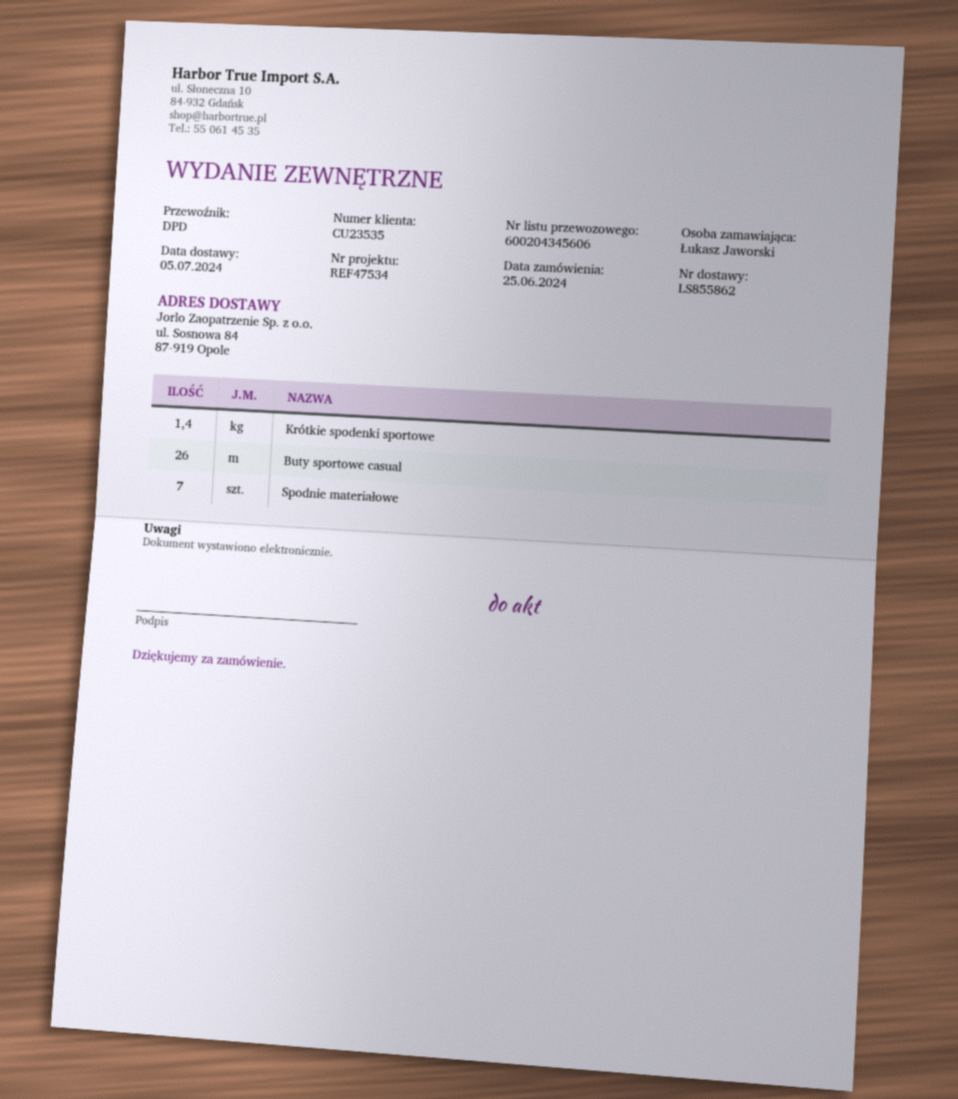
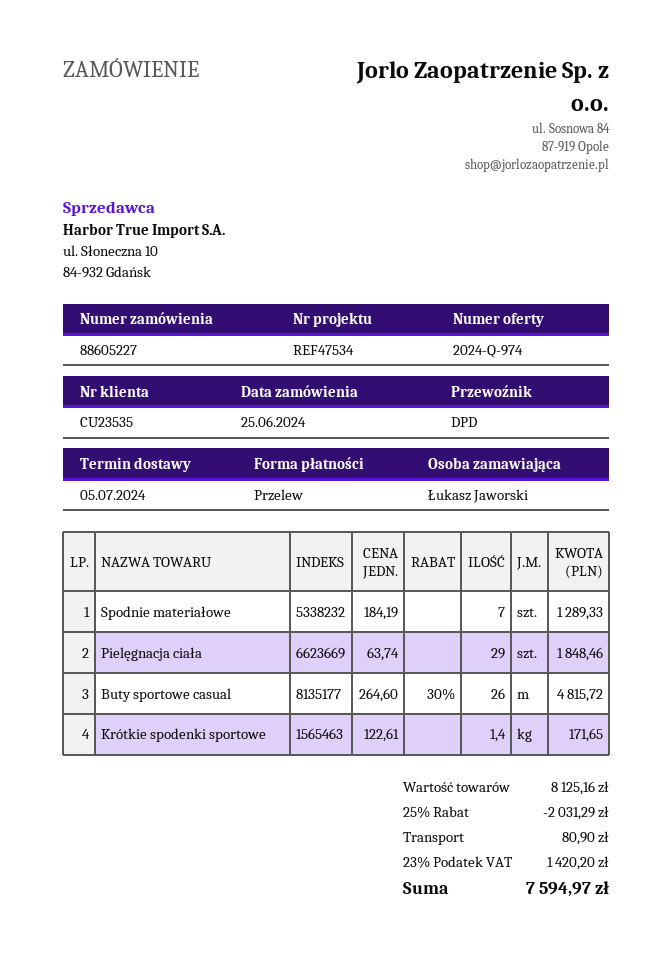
Pielęgnacja ciała: none -> 29

